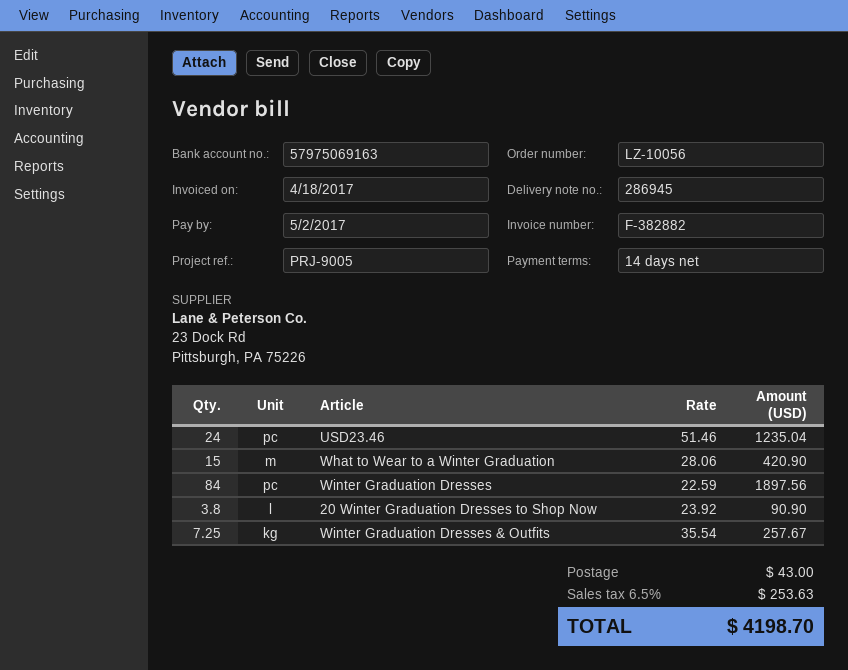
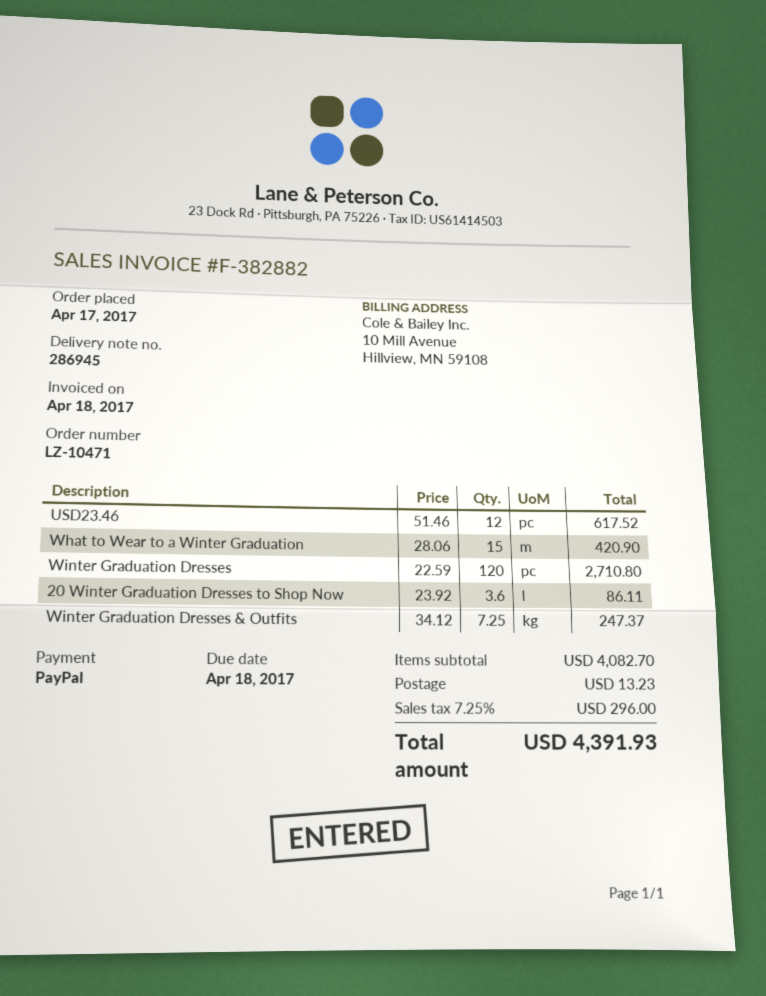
order number: LZ-10056 -> LZ-10471
due date: 2017-05-02 -> 2017-04-18
USD23.46: 24 x 51.46 = 1235.04 -> 12 x 51.46 = 617.52
Winter Graduation Dresses: 84 x 22.59 = 1897.56 -> 120 x 22.59 = 2710.80
20 Winter Graduation Dresses to Shop Now: 3.8 x 23.92 = 90.90 -> 3.6 x 23.92 = 86.11
Winter Graduation Dresses & Outfits: 7.25 x 35.54 = 257.67 -> 7.25 x 34.12 = 247.37
shipping: 43.00 -> 13.23
tax: 6.5% = 253.63 -> 7.25% = 296.00
total: 4198.70 -> 4391.93

